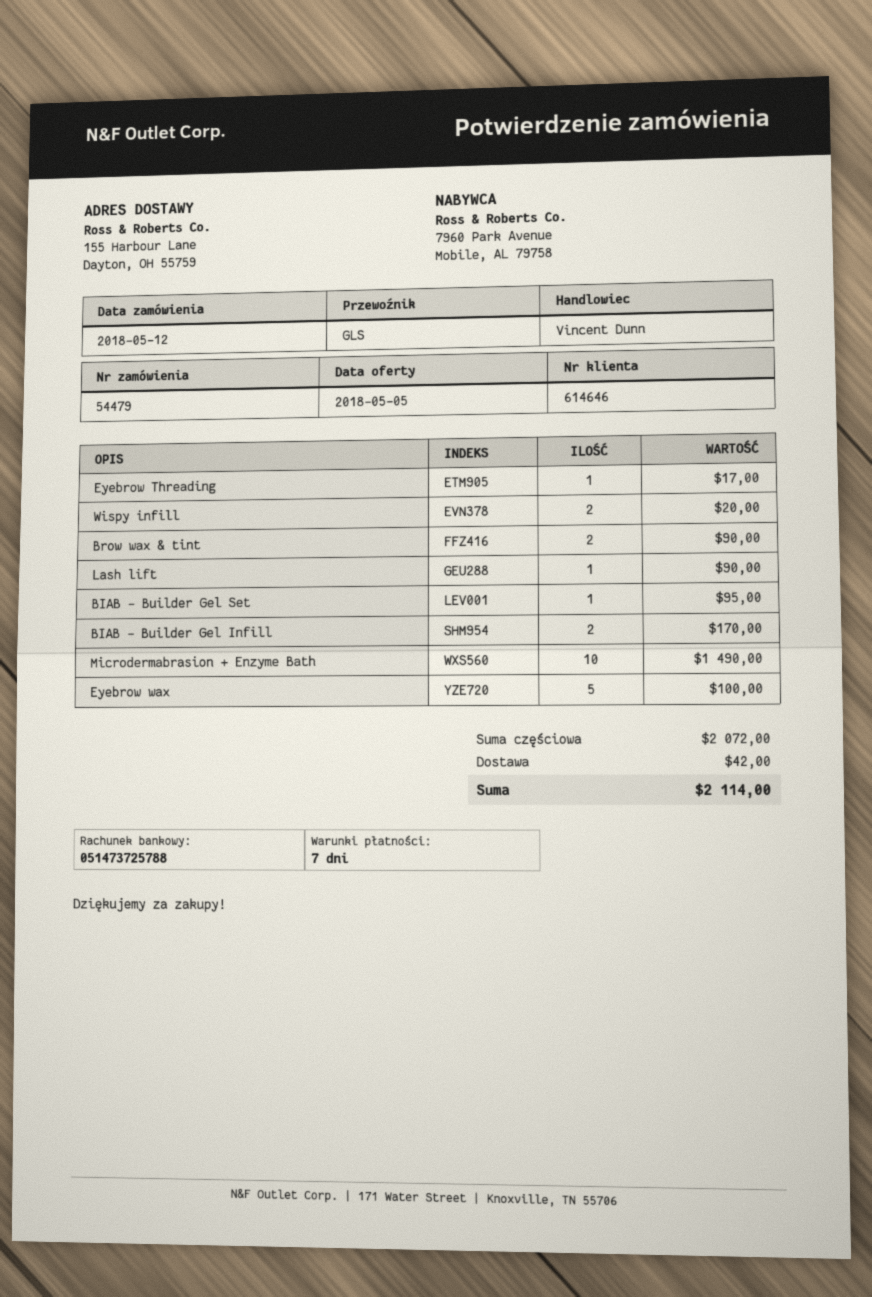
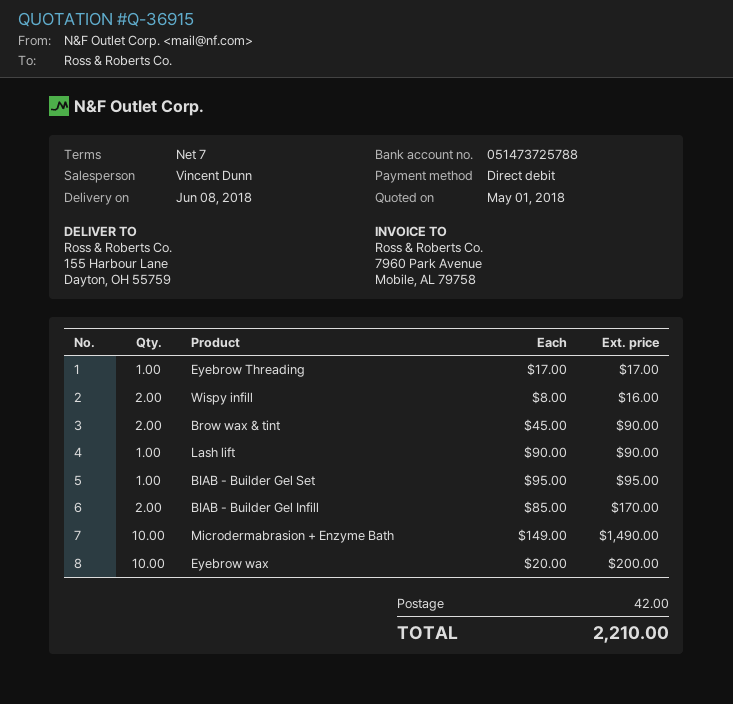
quote date: 2018-05-05 -> 2018-05-01
Wispy infill: 2 for 20.00 -> 2 for 16.00
Eyebrow wax: 5 for 100.00 -> 10 for 200.00
total: 2114.00 -> 2210.00

